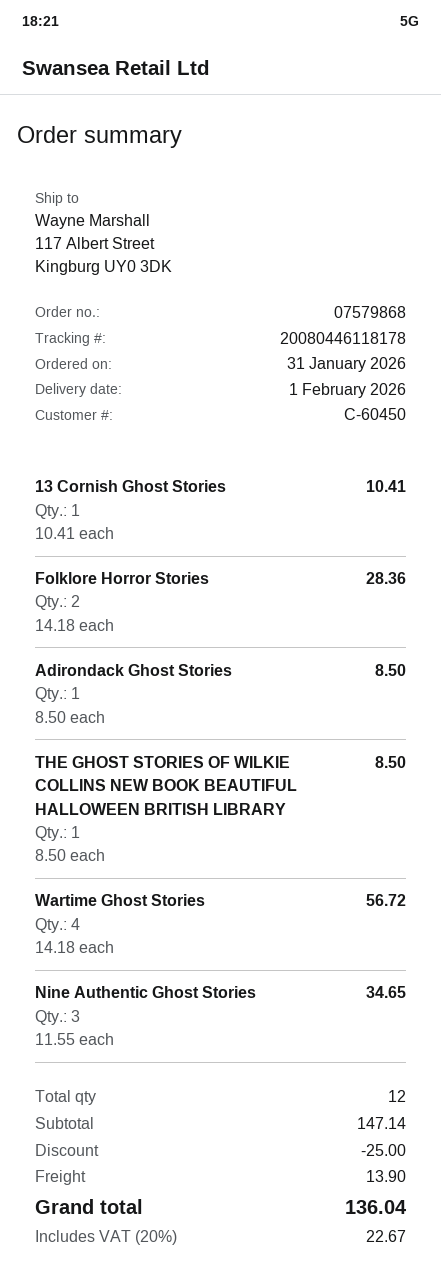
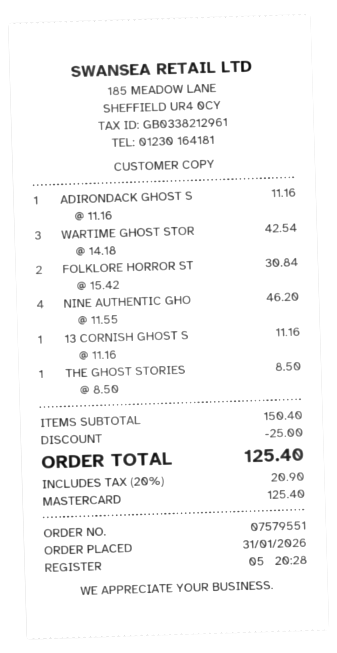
order number: 07579868 -> 07579551
13 Cornish Ghost Stories: 1 x 10.41 = 10.41 -> 1 x 11.16 = 11.16
Folklore Horror Stories: 2 x 14.18 = 28.36 -> 2 x 15.42 = 30.84
Adirondack Ghost Stories: 1 x 8.50 = 8.50 -> 1 x 11.16 = 11.16
Wartime Ghost Stories: 4 x 14.18 = 56.72 -> 3 x 14.18 = 42.54
Nine Authentic Ghost Stories: 3 x 11.55 = 34.65 -> 4 x 11.55 = 46.20
subtotal: 147.14 -> 150.40
shipping: 13.90 -> none
tax: 20% = 22.67 -> 20% = 20.90
total: 136.04 -> 125.40

